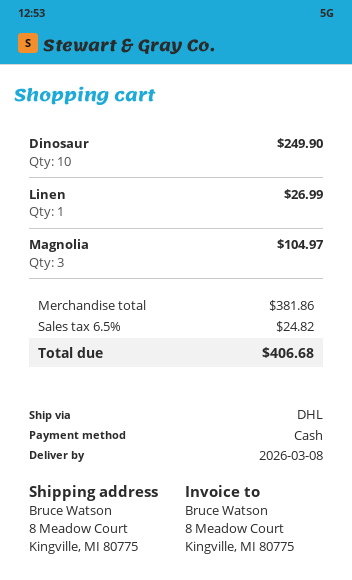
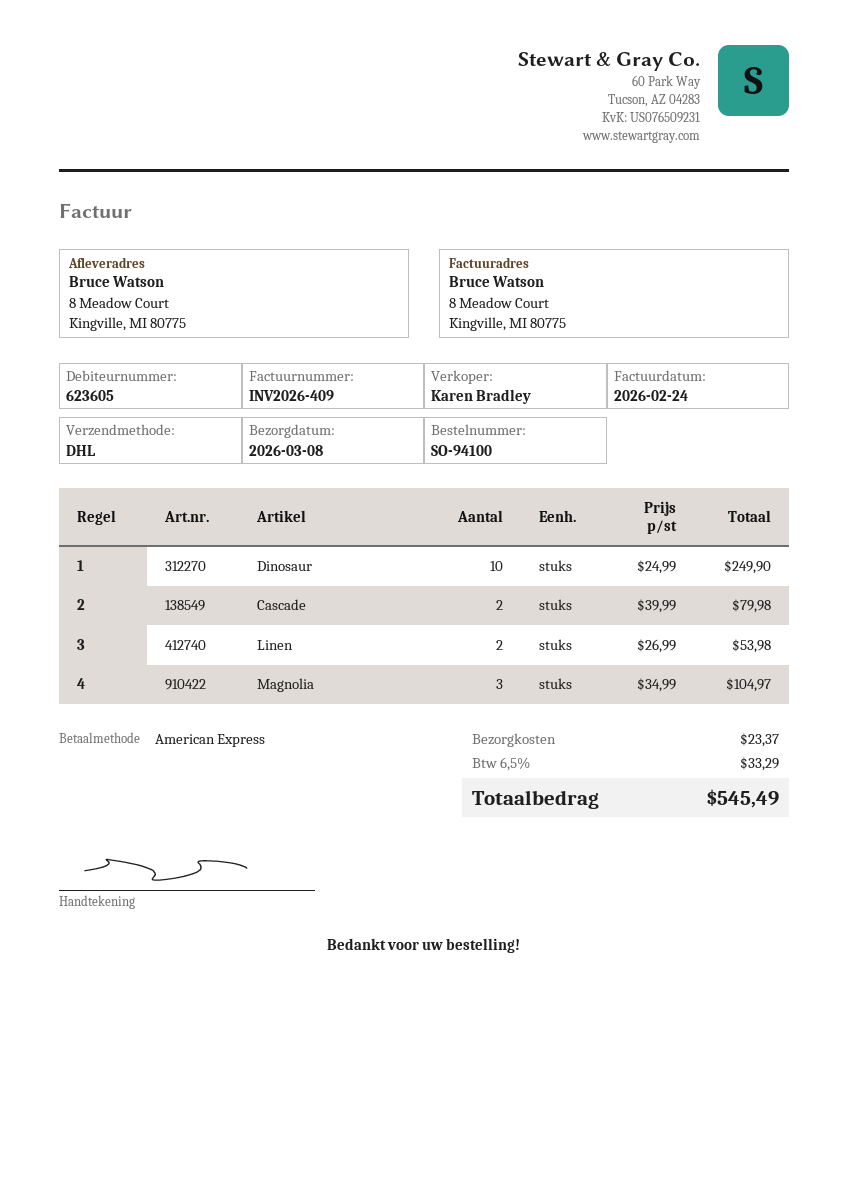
payment method: cash -> American Express
Linen: 1 for 26.99 -> 2 for 53.98
Cascade: none -> 2 for 79.98
shipping: none -> 23.37
tax: 6.5% = 24.82 -> 6.5% = 33.29
total: 406.68 -> 545.49

